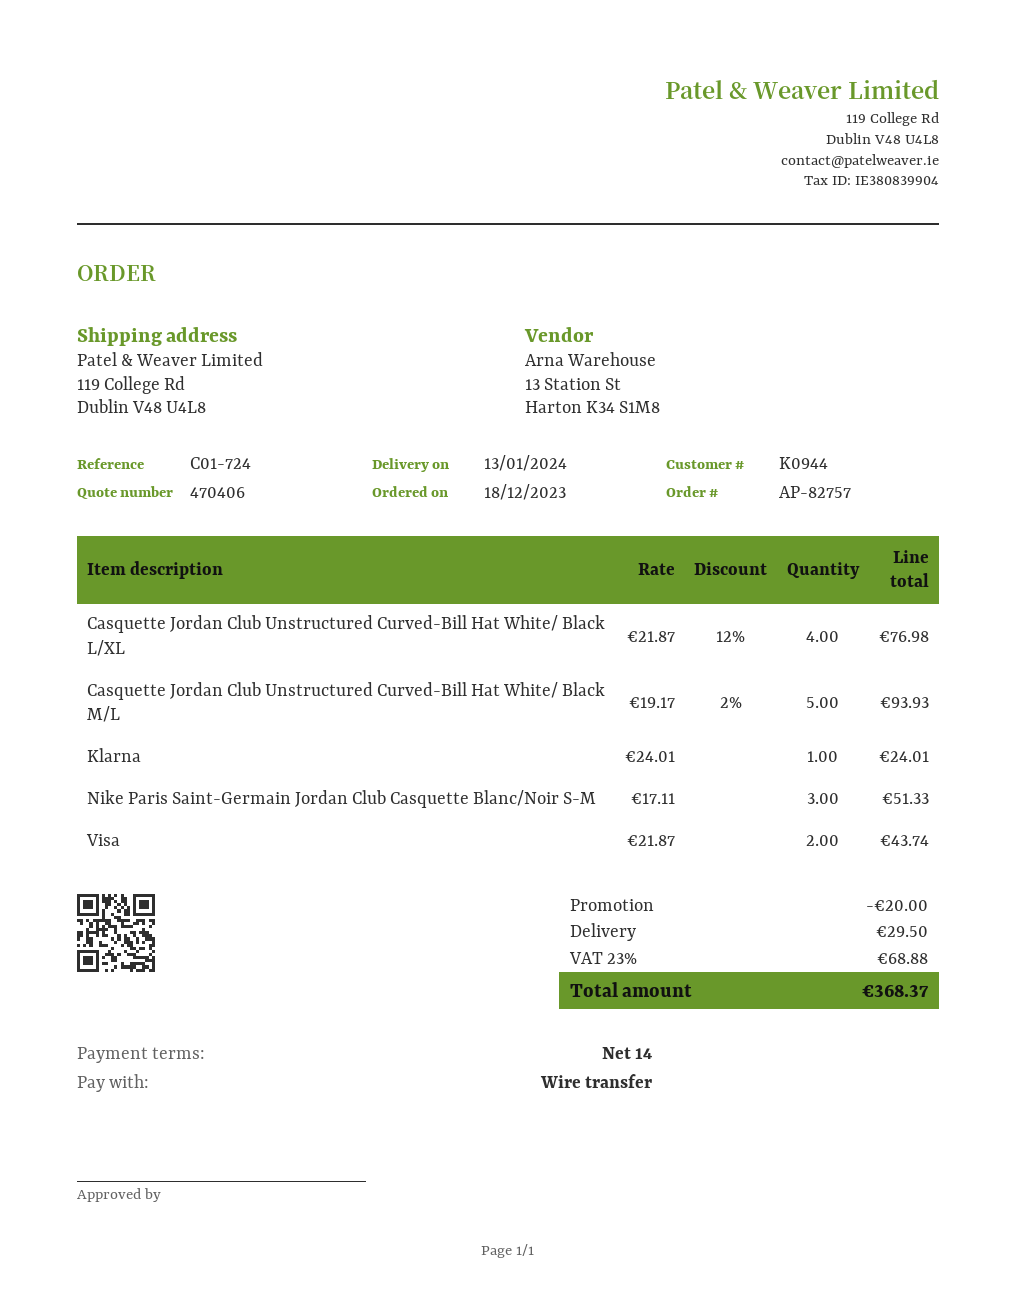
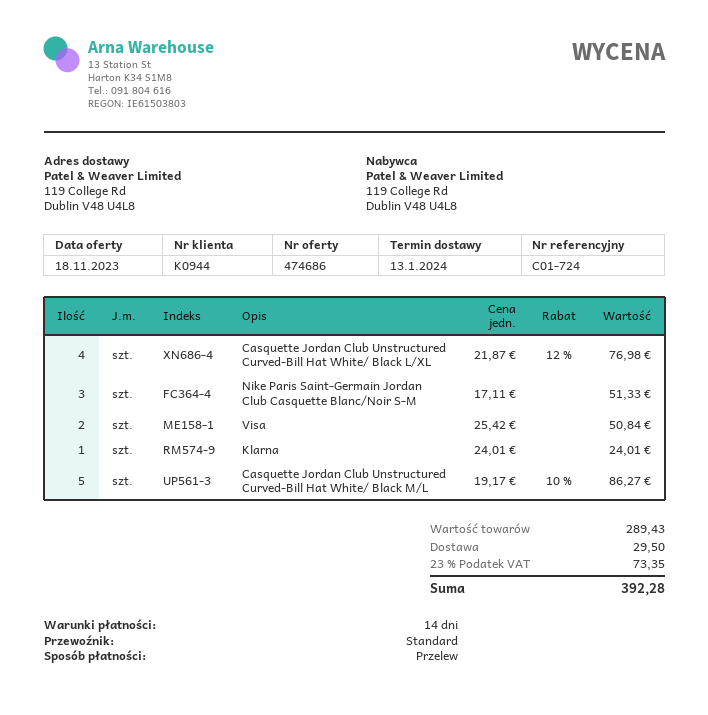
quote number: 470406 -> 474686
Casquette Jordan Club Unstructured Curved-Bill Hat White/ Black M/L: 5 x 19.17 - 2% = 93.93 -> 5 x 19.17 - 10% = 86.27
Visa: 2 x 21.87 = 43.74 -> 2 x 25.42 = 50.84
discount: 20.00 -> none
tax: 23% = 68.88 -> 23% = 73.35
total: 368.37 -> 392.28

